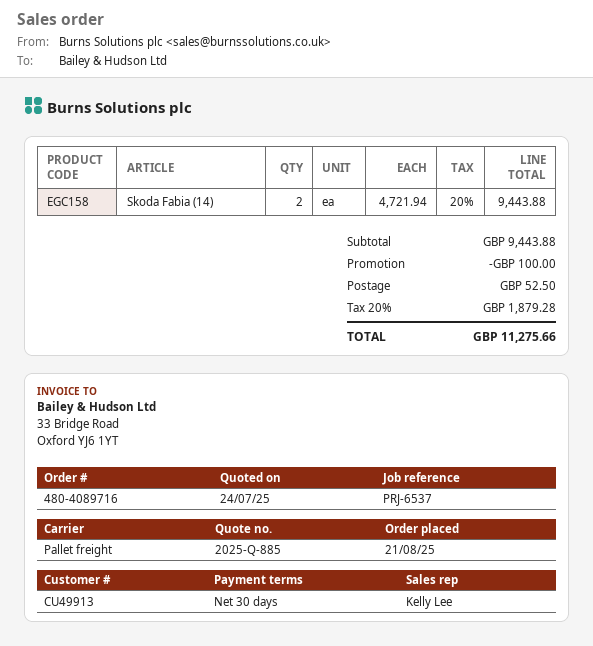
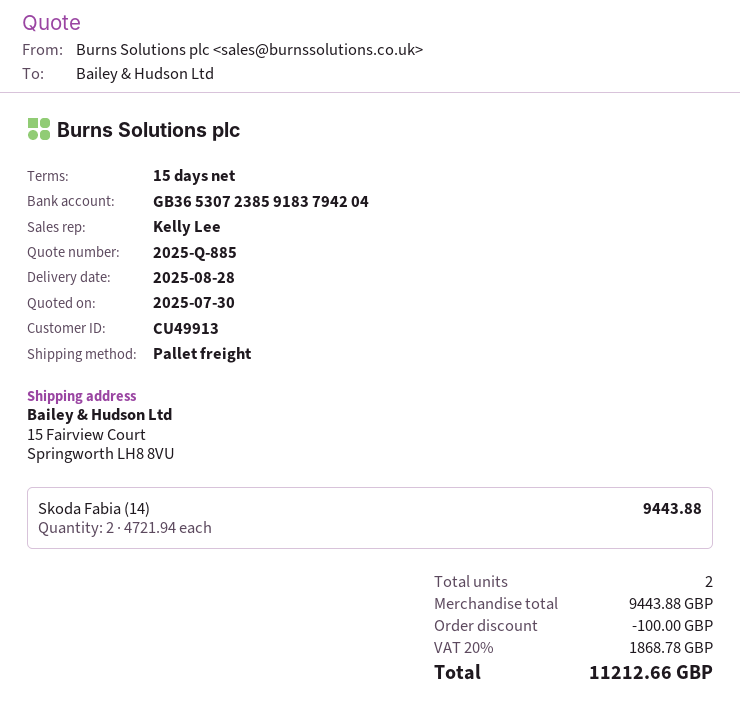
quote date: 2025-07-24 -> 2025-07-30
payment terms: 30 days -> 15 days
shipping: 52.50 -> none
tax: 20% = 1879.28 -> 20% = 1868.78
total: 11275.66 -> 11212.66

